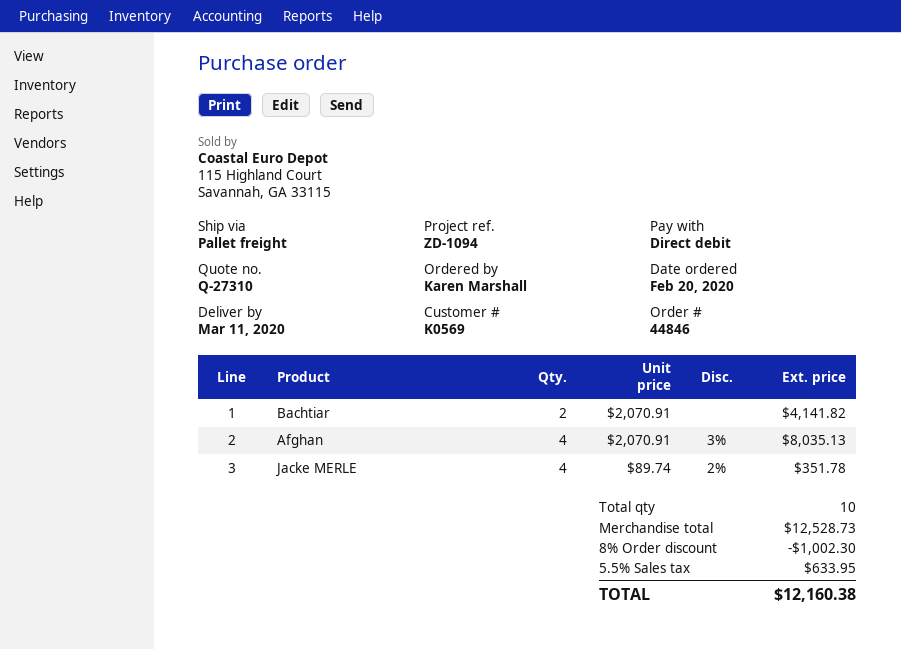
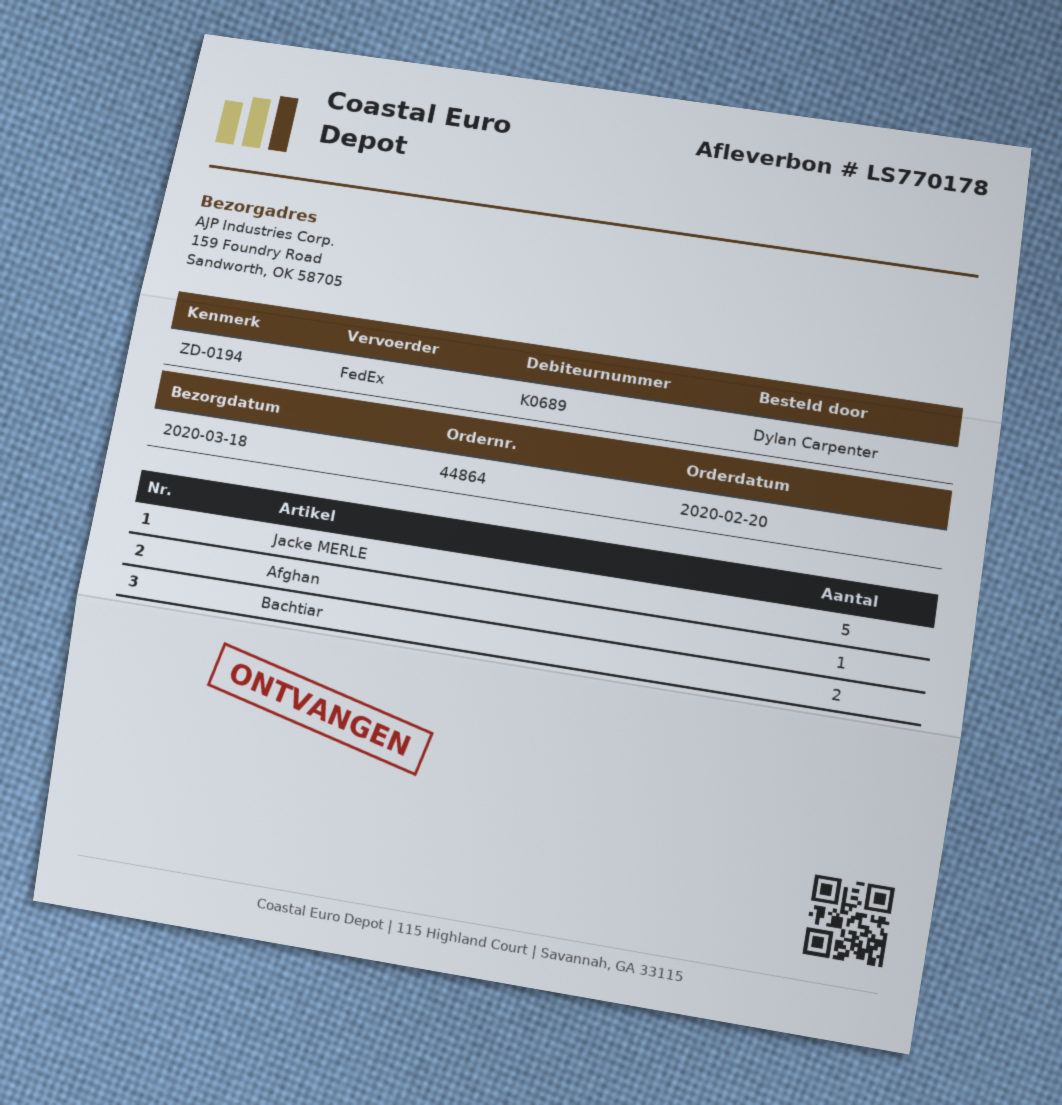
order number: 44846 -> 44864
delivery date: 2020-03-11 -> 2020-03-18
customer number: K0569 -> K0689
reference: ZD-1094 -> ZD-0194
ordered by: Karen Marshall -> Dylan Carpenter
shipping method: pallet freight -> FedEx
Afghan: 4 -> 1
Jacke MERLE: 4 -> 5

